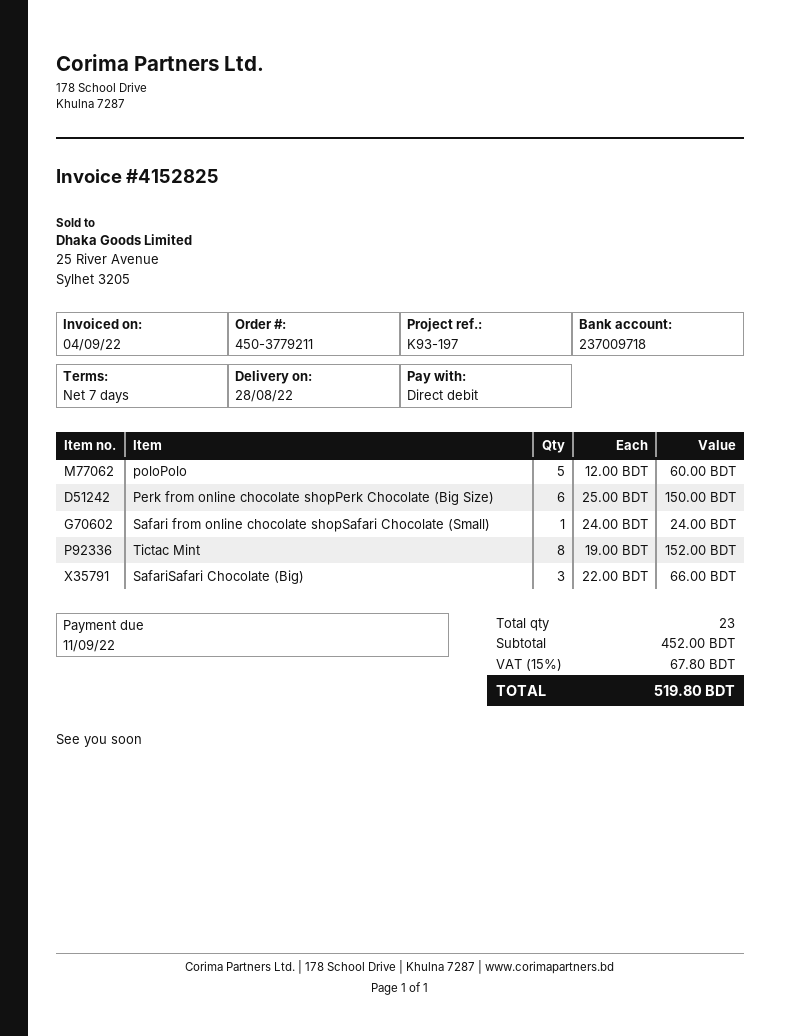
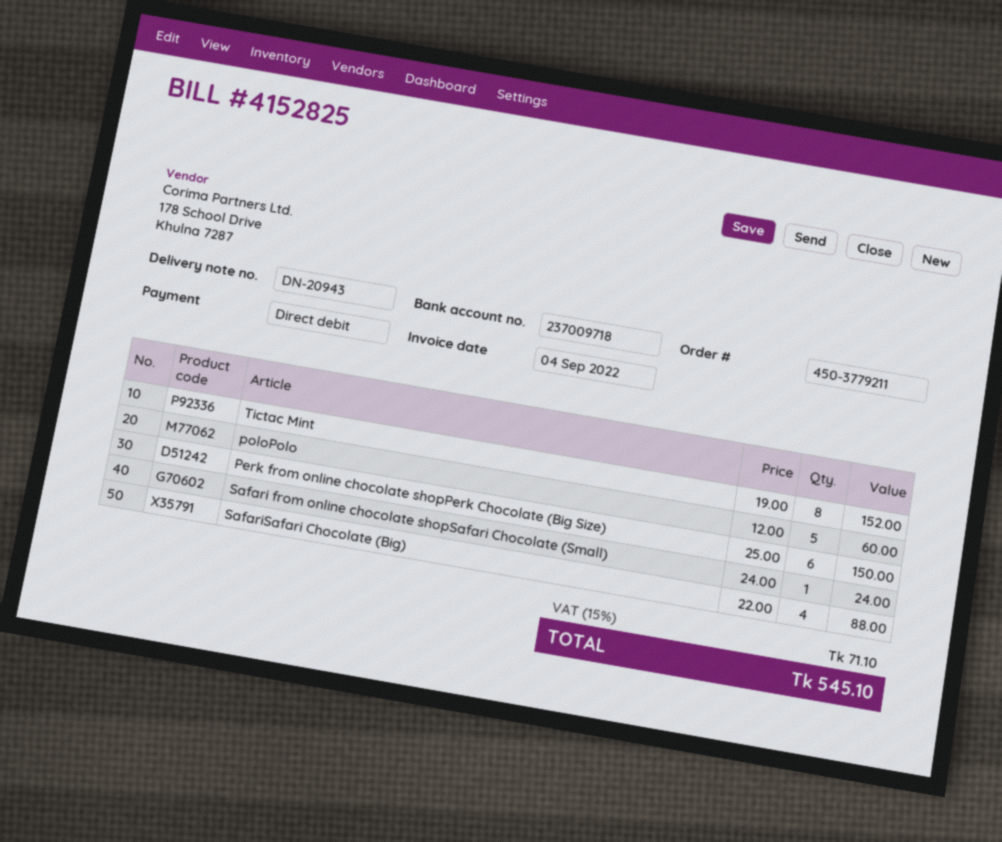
SafariSafari Chocolate (Big): 3 x 22.00 = 66.00 -> 4 x 22.00 = 88.00
tax: 15% = 67.80 -> 15% = 71.10
total: 519.80 -> 545.10

